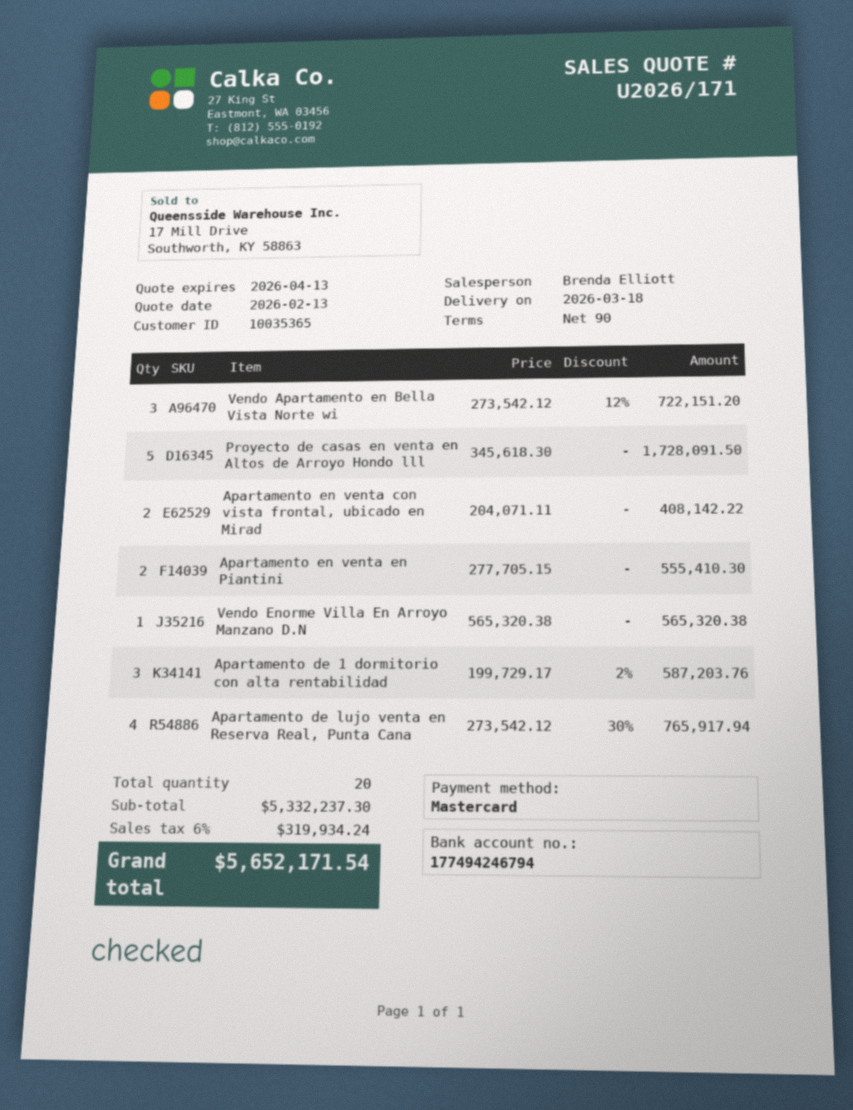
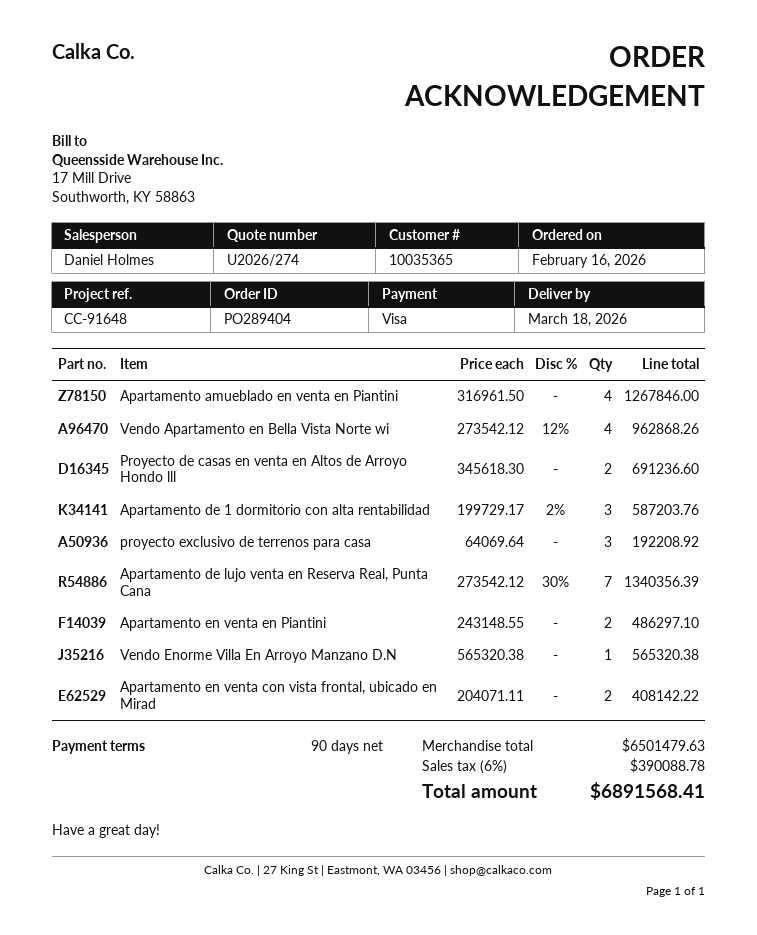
quote number: U2026/171 -> U2026/274
sales rep: Brenda Elliott -> Daniel Holmes
payment method: Mastercard -> Visa
Vendo Apartamento en Bella Vista Norte wi: 3 x 273542.12 - 12% = 722151.20 -> 4 x 273542.12 - 12% = 962868.26
Proyecto de casas en venta en Altos de Arroyo Hondo lll: 5 x 345618.30 = 1728091.50 -> 2 x 345618.30 = 691236.60
Apartamento en venta en Piantini: 2 x 277705.15 = 555410.30 -> 2 x 243148.55 = 486297.10
Apartamento de lujo venta en Reserva Real, Punta Cana: 4 x 273542.12 - 30% = 765917.94 -> 7 x 273542.12 - 30% = 1340356.39
Apartamento amueblado en venta en Piantini: none -> 4 x 316961.50 = 1267846.00
proyecto exclusivo de terrenos para casa: none -> 3 x 64069.64 = 192208.92
subtotal: 5332237.30 -> 6501479.63
tax: 6% = 319934.24 -> 6% = 390088.78
total: 5652171.54 -> 6891568.41

